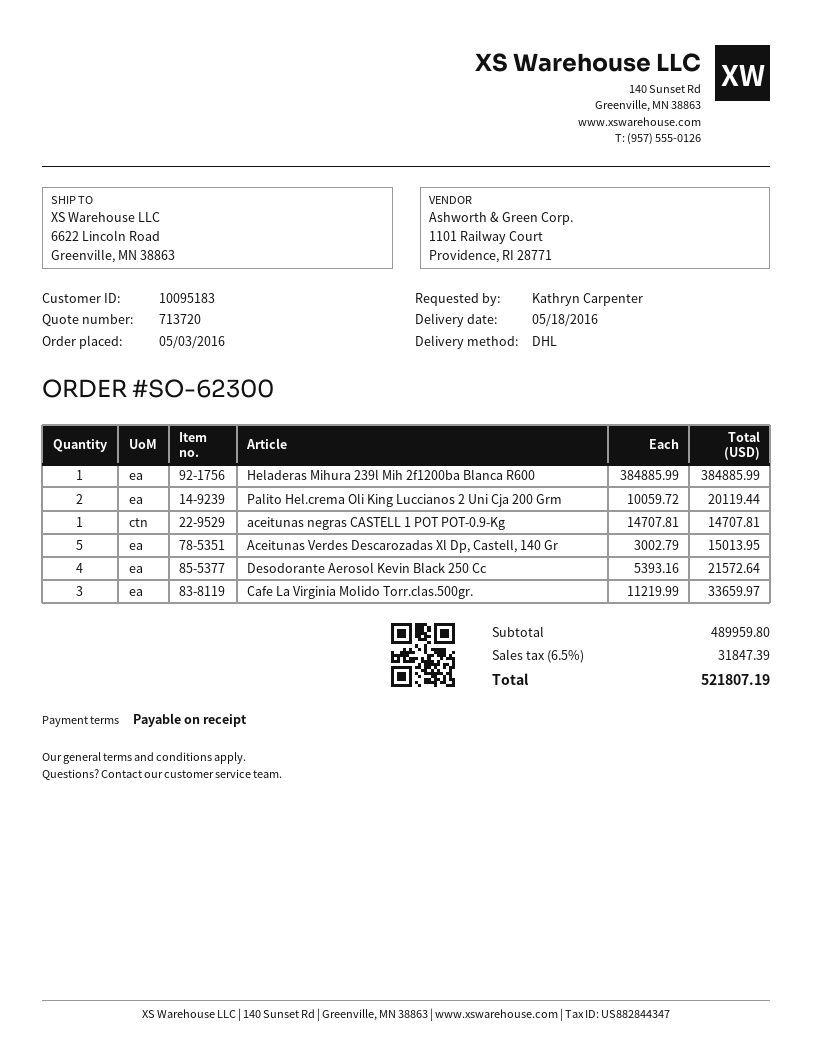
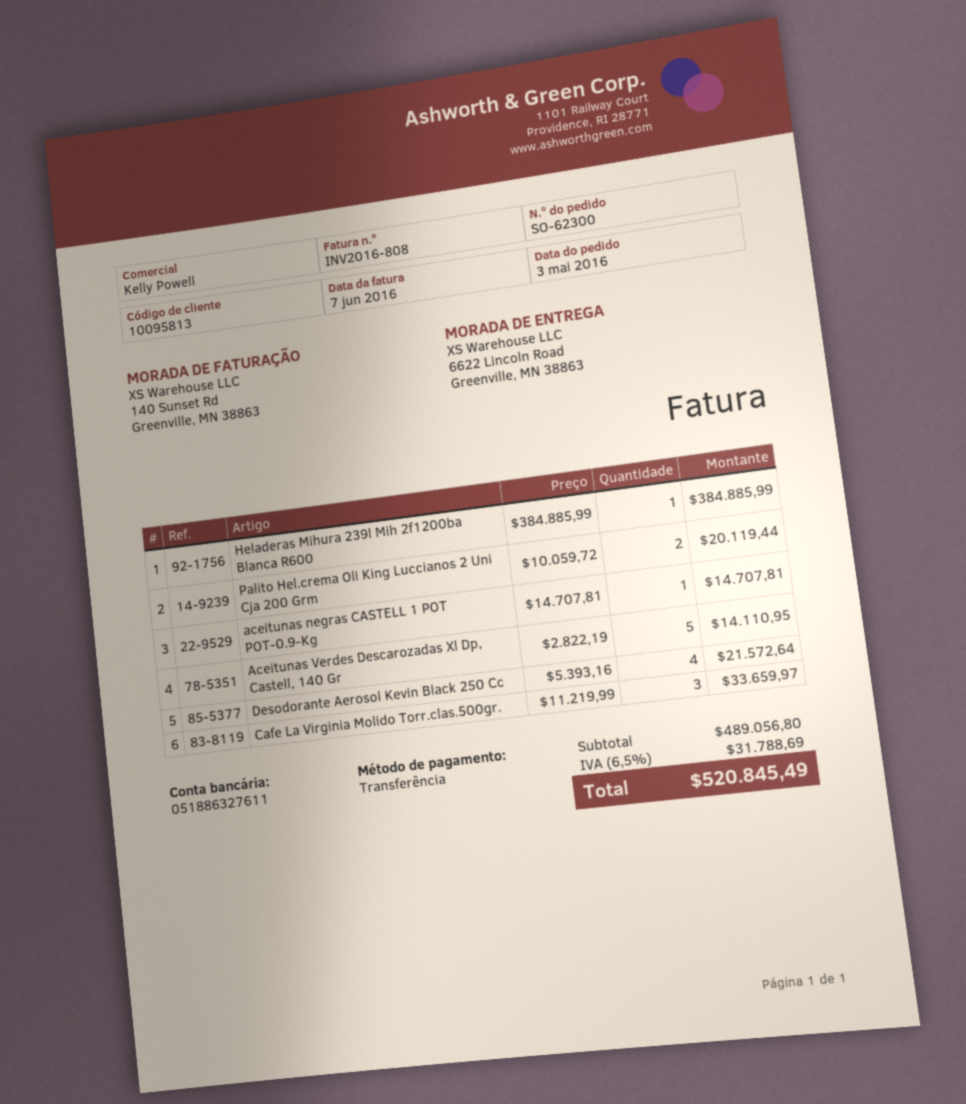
customer number: 10095183 -> 10095813
Aceitunas Verdes Descarozadas Xl Dp, Castell, 140 Gr: 5 x 3002.79 = 15013.95 -> 5 x 2822.19 = 14110.95
subtotal: 489959.80 -> 489056.80
tax: 6.5% = 31847.39 -> 6.5% = 31788.69
total: 521807.19 -> 520845.49

